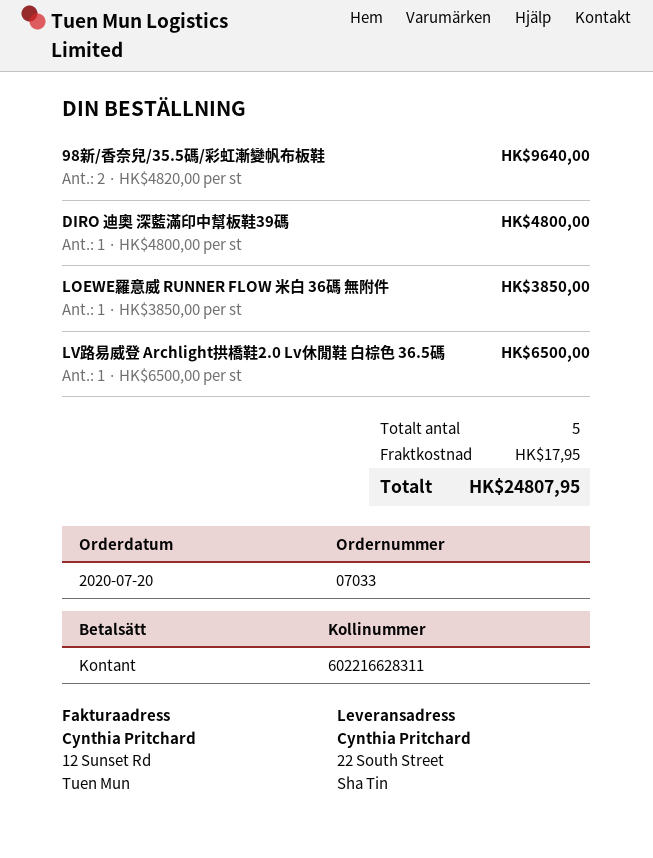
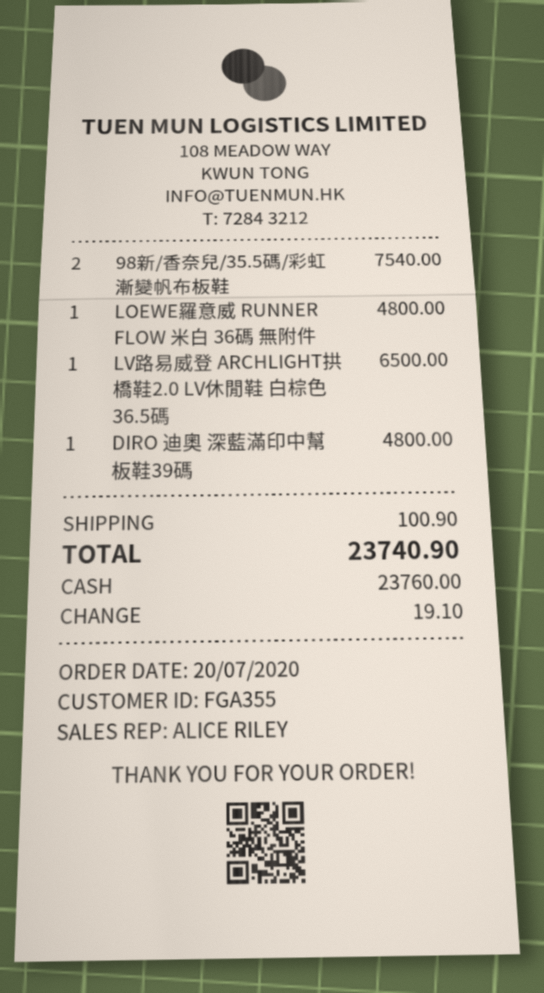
98新/香奈兒/35.5碼/彩虹漸變帆布板鞋: 2 for 9640.00 -> 2 for 7540.00
LOEWE羅意威 RUNNER FLOW 米白 36碼 無附件: 1 for 3850.00 -> 1 for 4800.00
shipping: 17.95 -> 100.90
total: 24807.95 -> 23740.90

